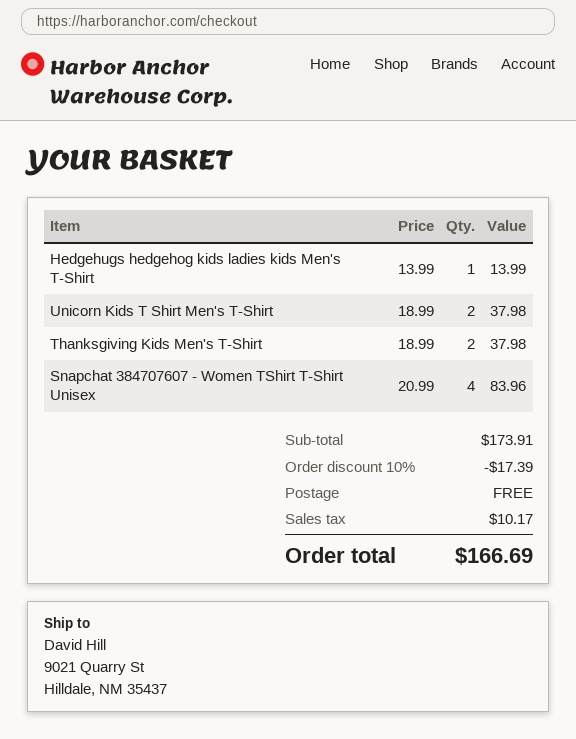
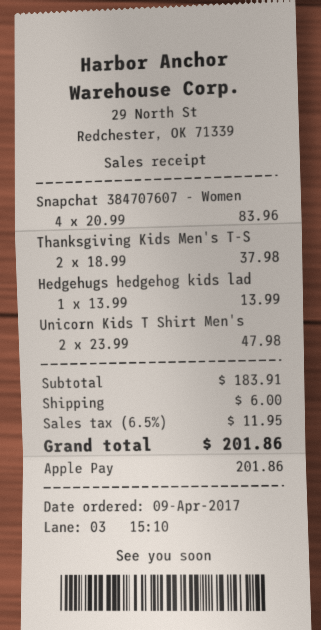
Unicorn Kids T Shirt Men's T-Shirt: 2 x 18.99 = 37.98 -> 2 x 23.99 = 47.98
subtotal: 173.91 -> 183.91
discount: 10% = 17.39 -> none
shipping: 0.00 -> 6.00
tax: 10.17 -> 11.95
total: 166.69 -> 201.86

